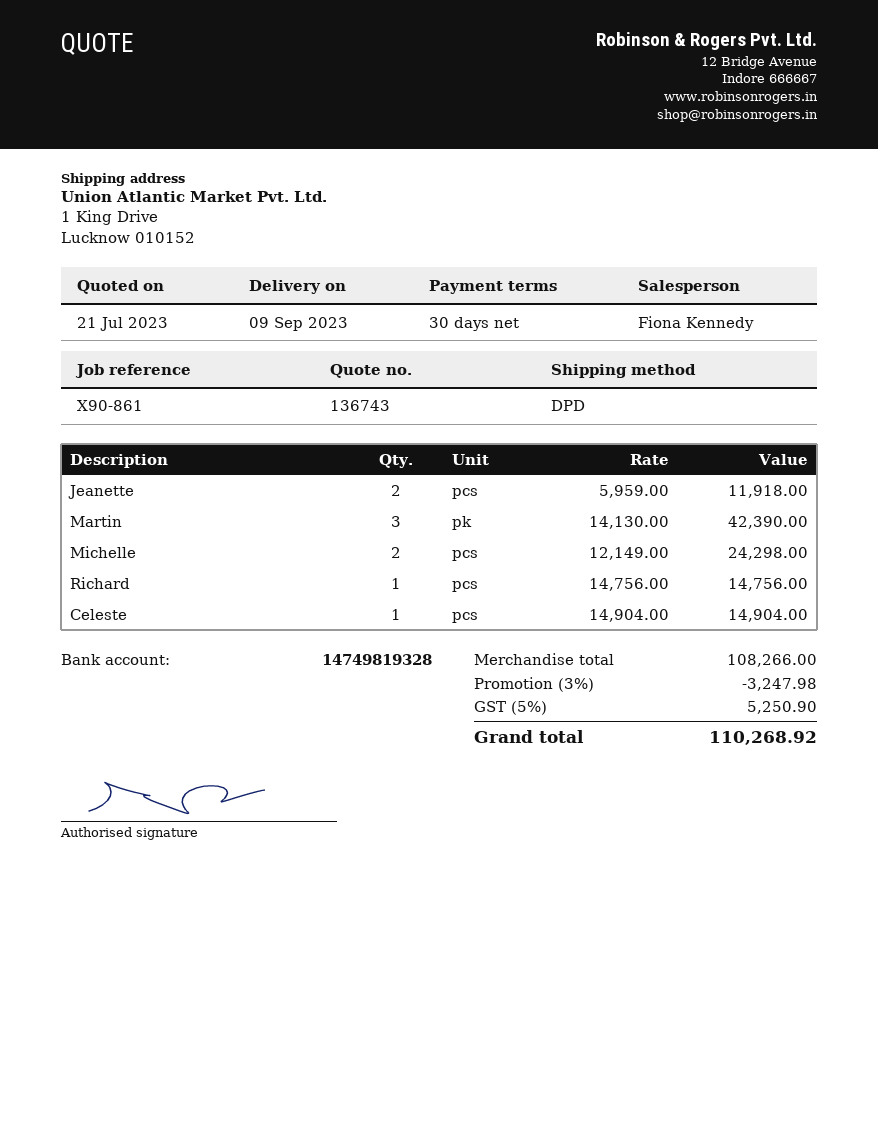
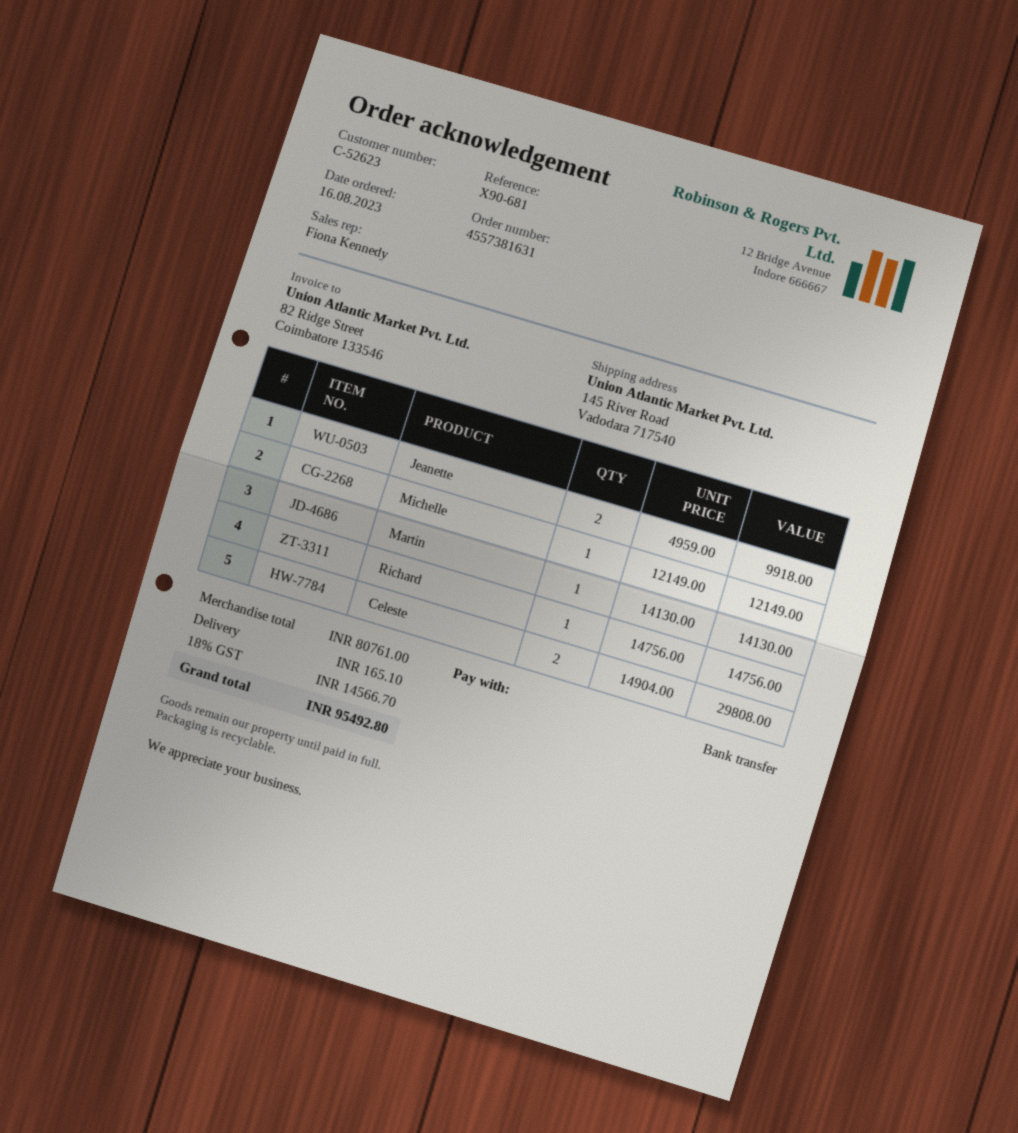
reference: X90-861 -> X90-681
ship to: 1 King Drive, Lucknow 010152 -> 145 River Road, Vadodara 717540
Jeanette: 2 x 5959.00 = 11918.00 -> 2 x 4959.00 = 9918.00
Martin: 3 x 14130.00 = 42390.00 -> 1 x 14130.00 = 14130.00
Michelle: 2 x 12149.00 = 24298.00 -> 1 x 12149.00 = 12149.00
Celeste: 1 x 14904.00 = 14904.00 -> 2 x 14904.00 = 29808.00
subtotal: 108266.00 -> 80761.00
discount: 3% = 3247.98 -> none
shipping: none -> 165.10
tax: 5% = 5250.90 -> 18% = 14566.70
total: 110268.92 -> 95492.80

